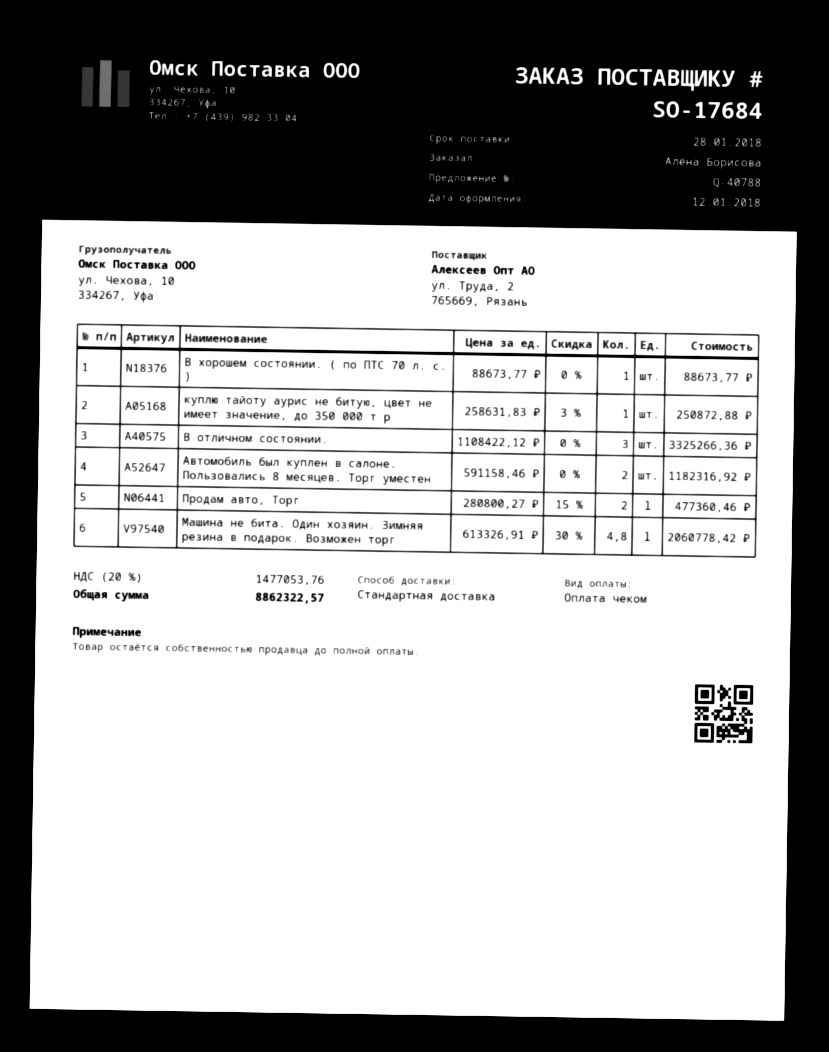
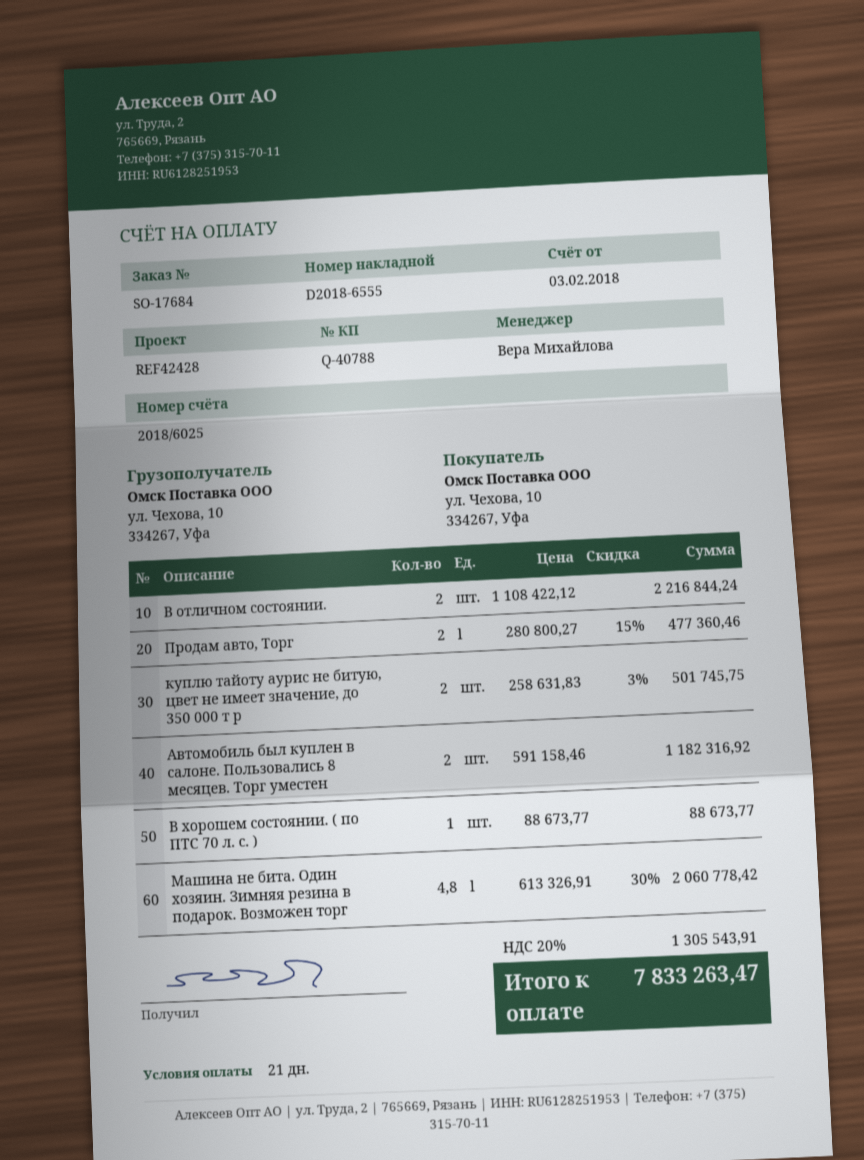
куплю тайоту аурис не битую, цвет не имеет значение, до 350 000 т р: 1 x 258631.83 - 3% = 250872.88 -> 2 x 258631.83 - 3% = 501745.75
В отличном состоянии.: 3 x 1108422.12 = 3325266.36 -> 2 x 1108422.12 = 2216844.24
tax: 20% = 1477053.76 -> 20% = 1305543.91
total: 8862322.57 -> 7833263.47

